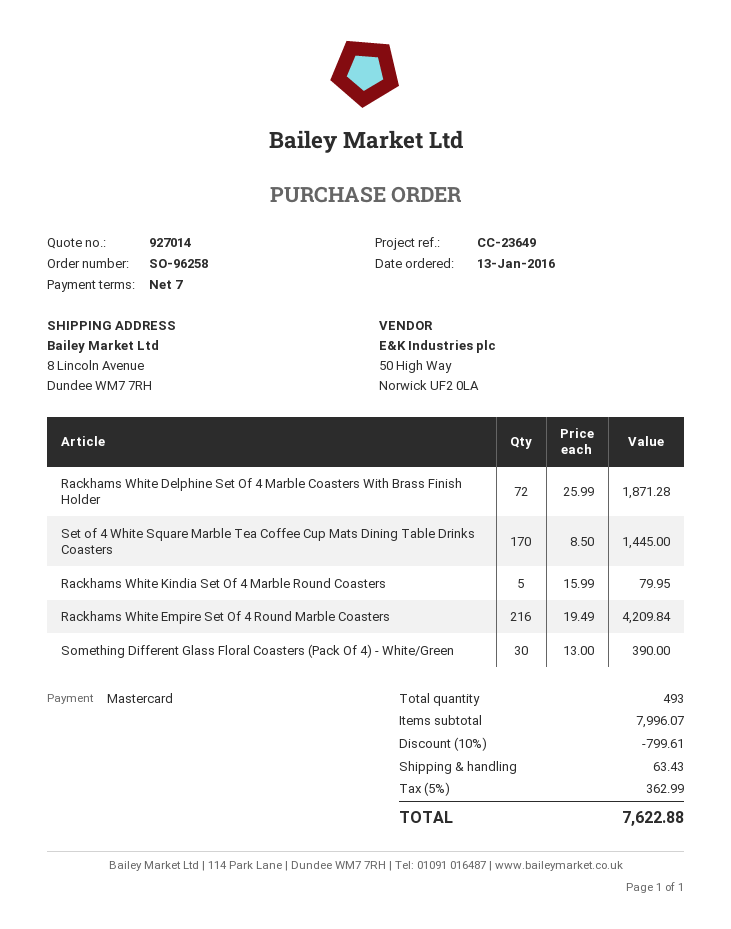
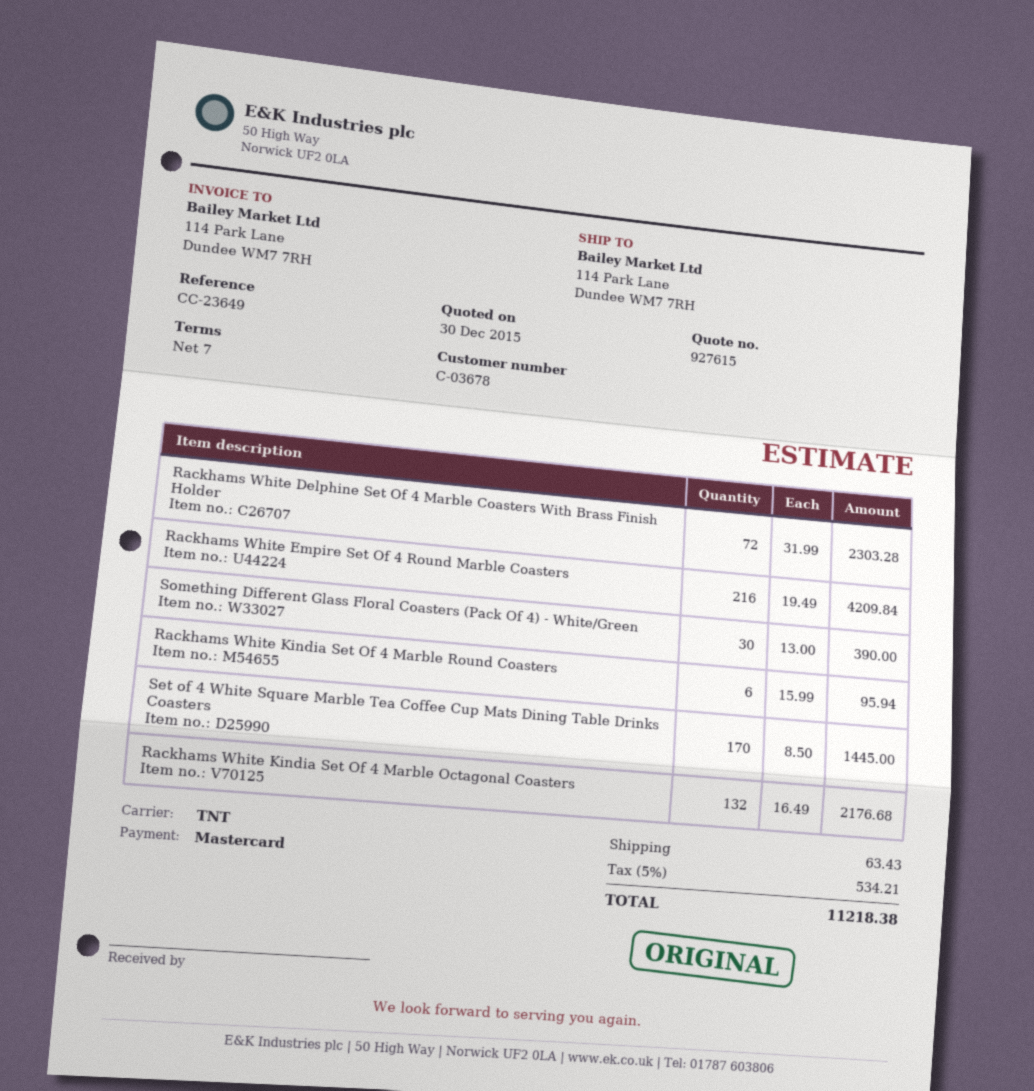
quote number: 927014 -> 927615
ship to: 8 Lincoln Avenue, Dundee WM7 7RH -> 114 Park Lane, Dundee WM7 7RH
Rackhams White Delphine Set Of 4 Marble Coasters With Brass Finish Holder: 72 x 25.99 = 1871.28 -> 72 x 31.99 = 2303.28
Rackhams White Kindia Set Of 4 Marble Round Coasters: 5 x 15.99 = 79.95 -> 6 x 15.99 = 95.94
Rackhams White Kindia Set Of 4 Marble Octagonal Coasters: none -> 132 x 16.49 = 2176.68
discount: 10% = 799.61 -> none
tax: 5% = 362.99 -> 5% = 534.21
total: 7622.88 -> 11218.38

